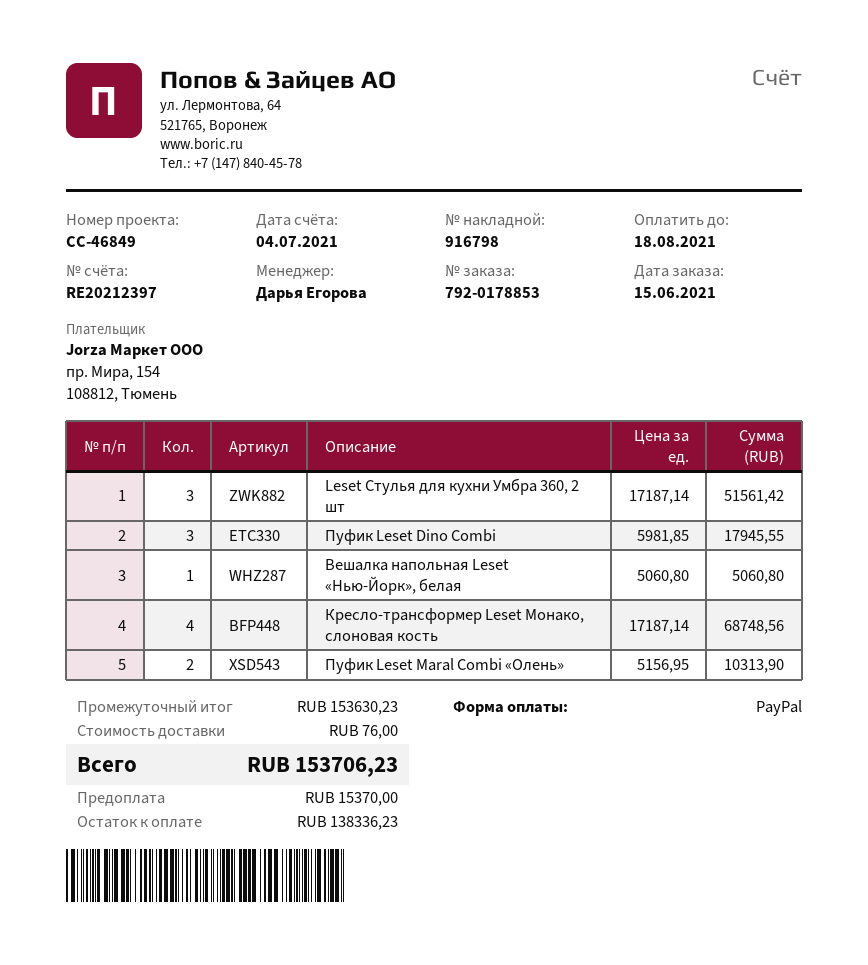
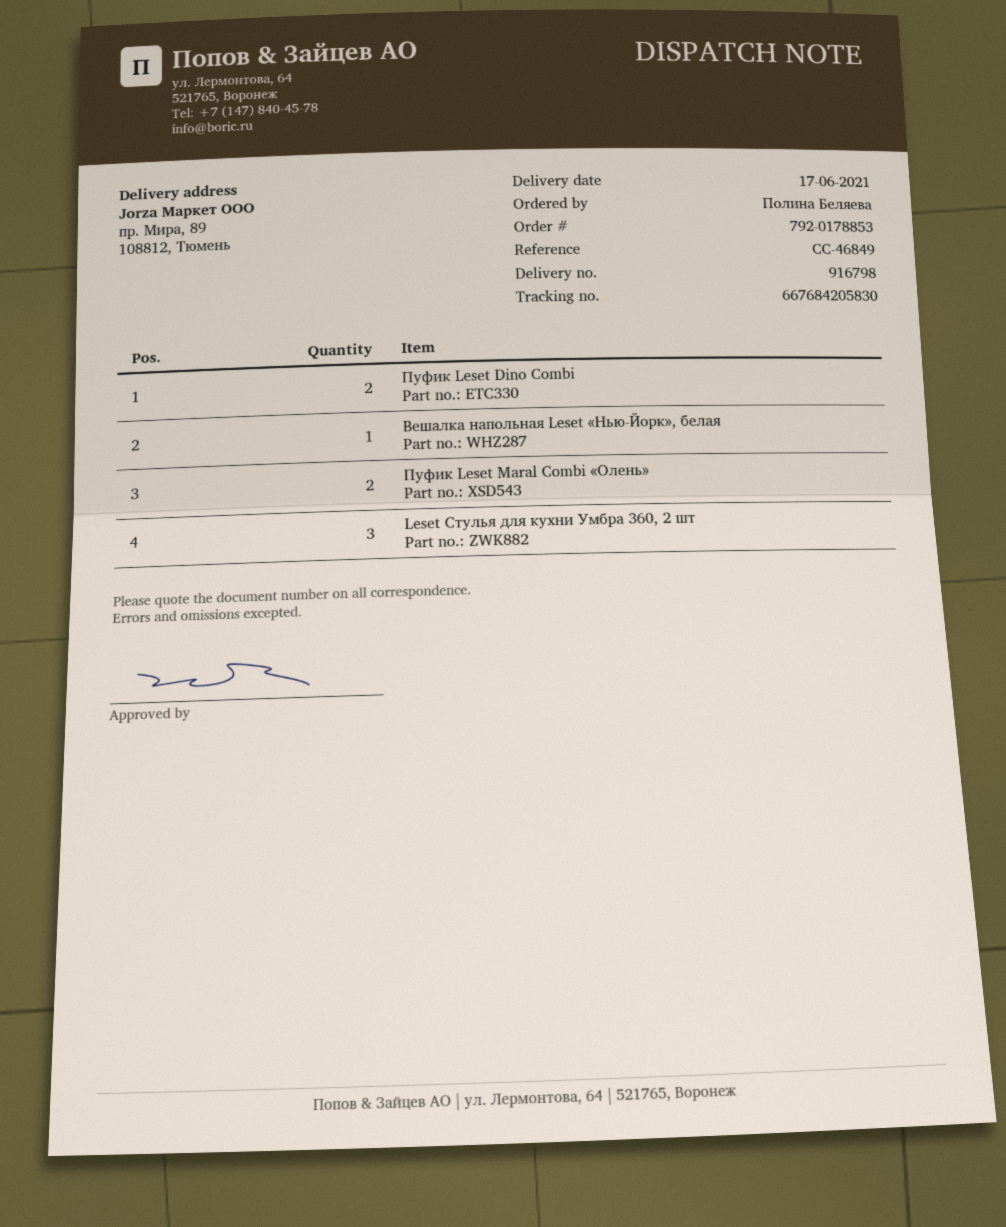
Пуфик Leset Dino Combi: 3 -> 2
Кресло-трансформер Leset Монако, слоновая кость: 4 -> none

